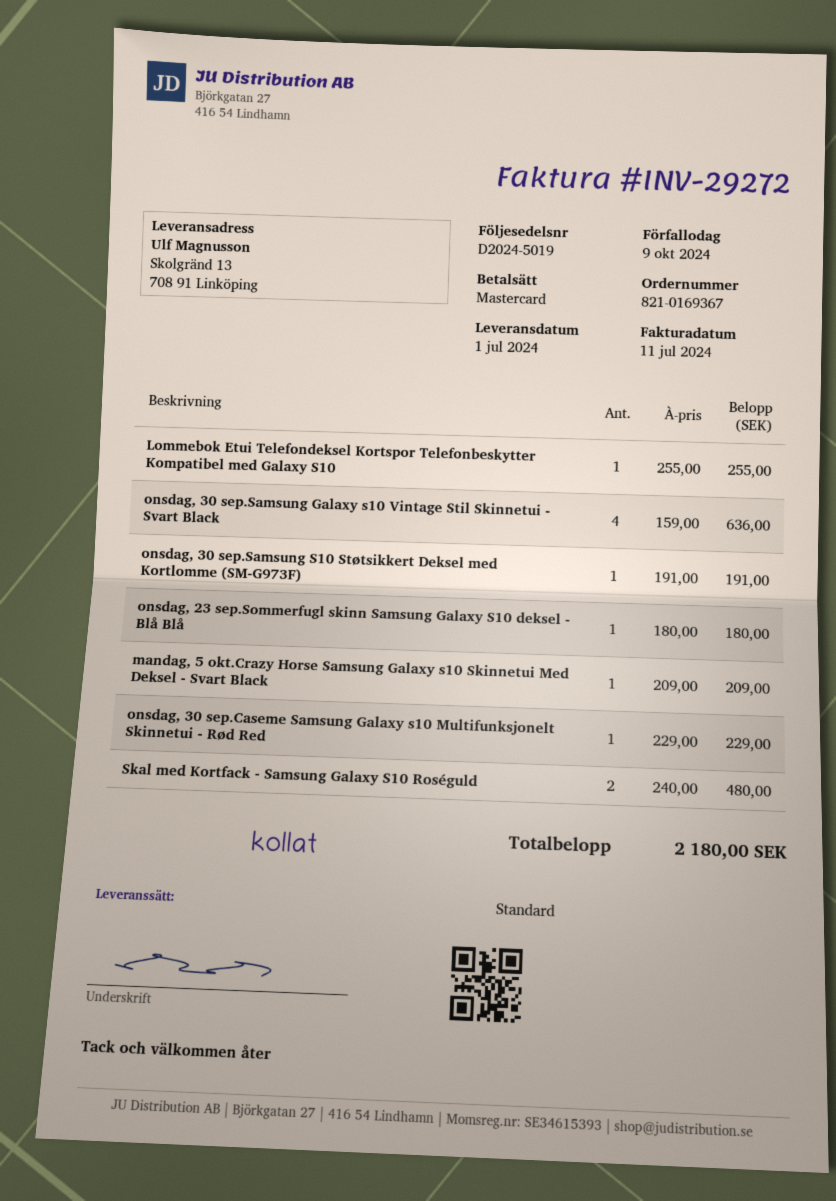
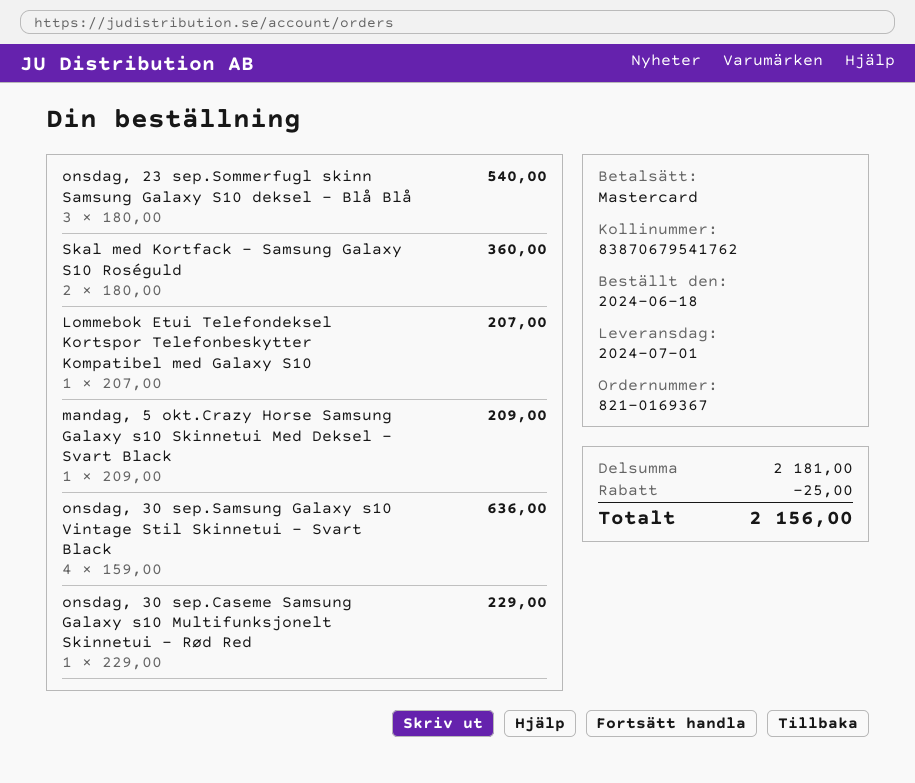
Lommebok Etui Telefondeksel Kortspor Telefonbeskytter Kompatibel med Galaxy S10: 1 x 255.00 = 255.00 -> 1 x 207.00 = 207.00
onsdag, 30 sep.Samsung S10 Støtsikkert Deksel med Kortlomme (SM-G973F): 1 x 191.00 = 191.00 -> none
onsdag, 23 sep.Sommerfugl skinn Samsung Galaxy S10 deksel - Blå Blå: 1 x 180.00 = 180.00 -> 3 x 180.00 = 540.00
Skal med Kortfack - Samsung Galaxy S10 Roséguld: 2 x 240.00 = 480.00 -> 2 x 180.00 = 360.00
discount: none -> 25.00
total: 2180.00 -> 2156.00

